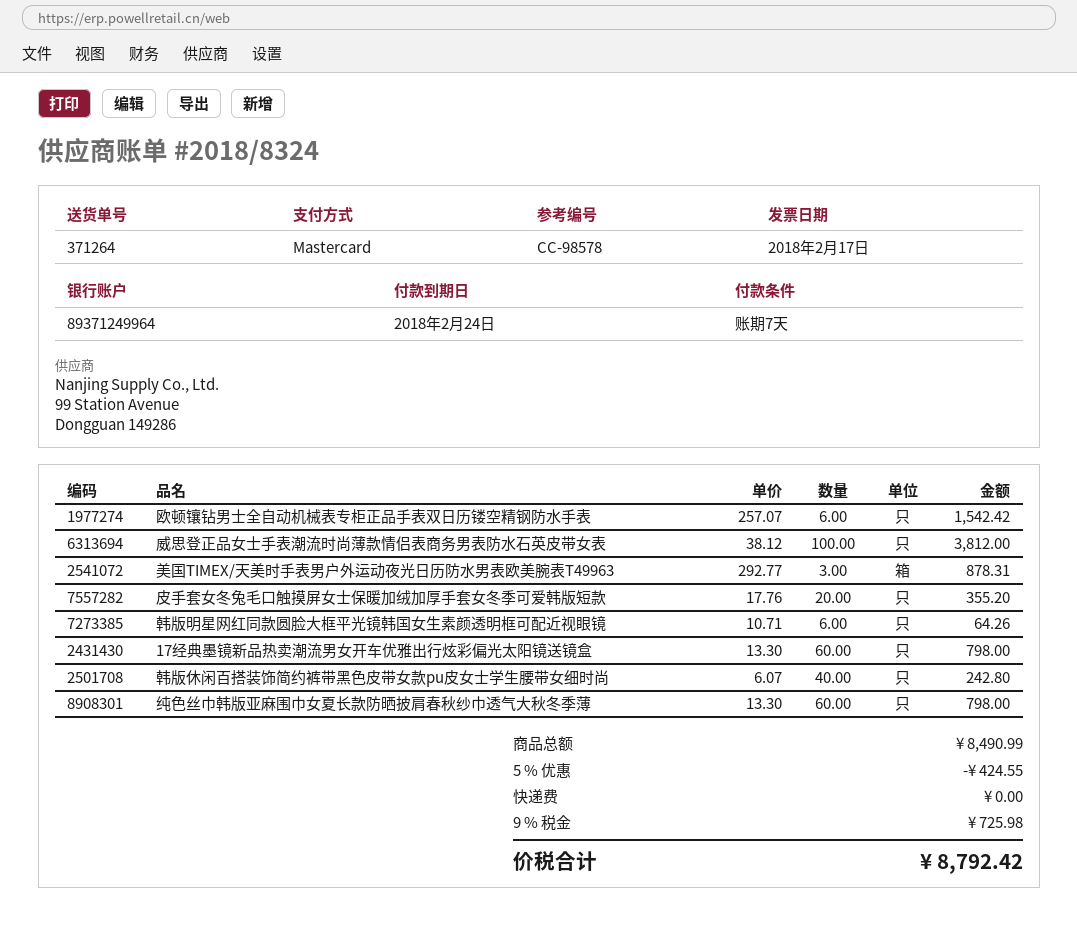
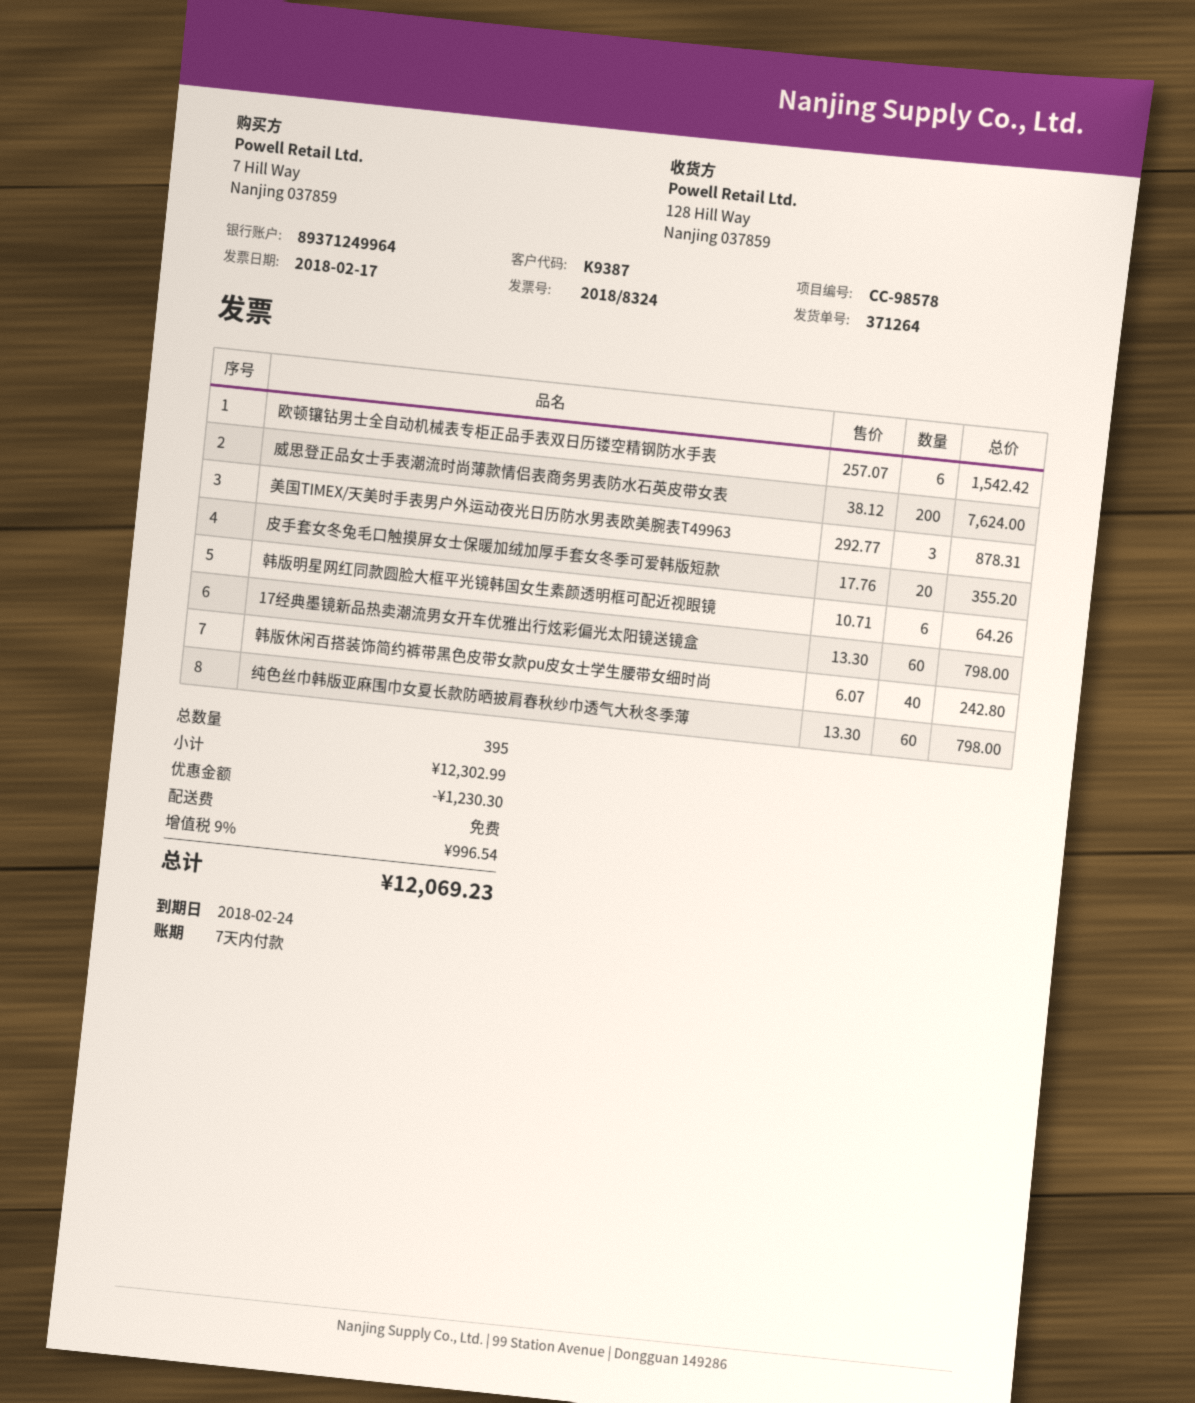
威思登正品女士手表潮流时尚薄款情侣表商务男表防水石英皮带女表: 100 x 38.12 = 3812.00 -> 200 x 38.12 = 7624.00
subtotal: 8490.99 -> 12302.99
discount: 424.55 -> 1230.30
tax: 9% = 725.98 -> 9% = 996.54
total: 8792.42 -> 12069.23

